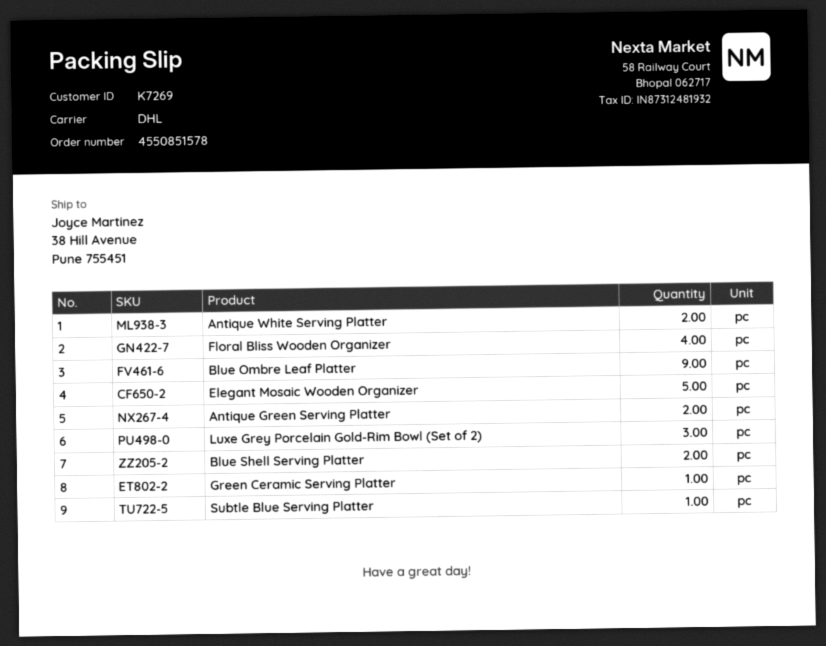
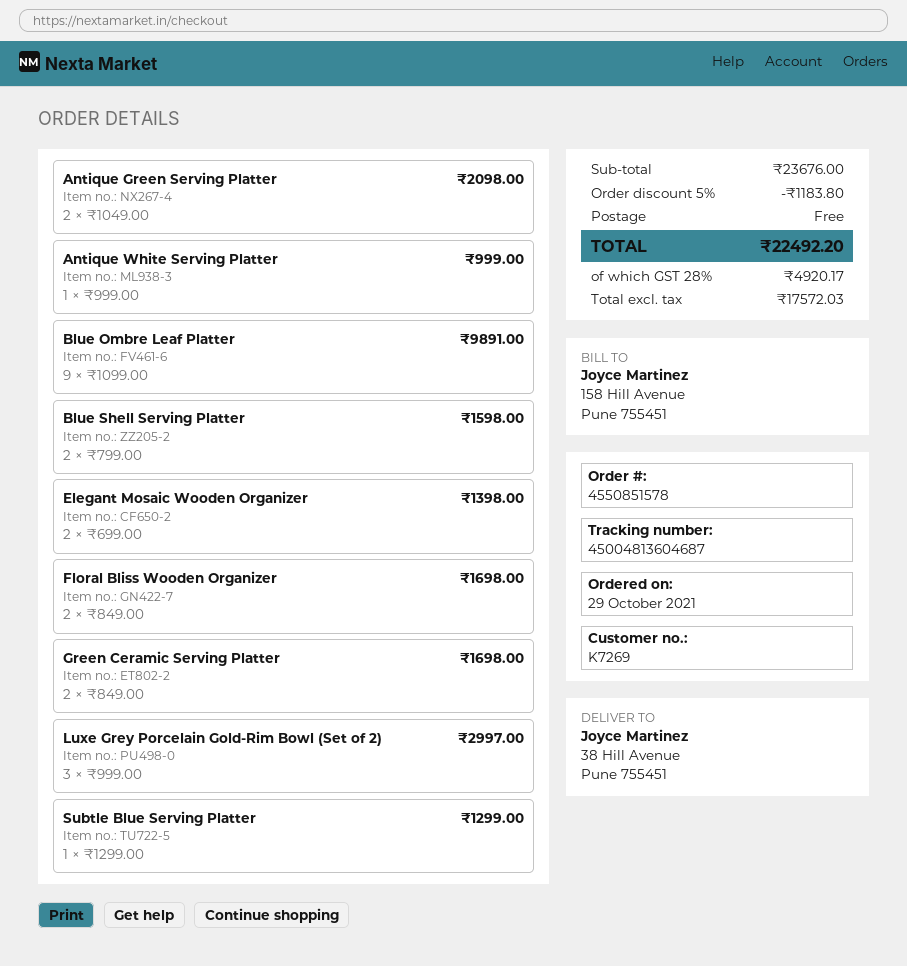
Antique White Serving Platter: 2 -> 1
Floral Bliss Wooden Organizer: 4 -> 2
Elegant Mosaic Wooden Organizer: 5 -> 2
Green Ceramic Serving Platter: 1 -> 2

